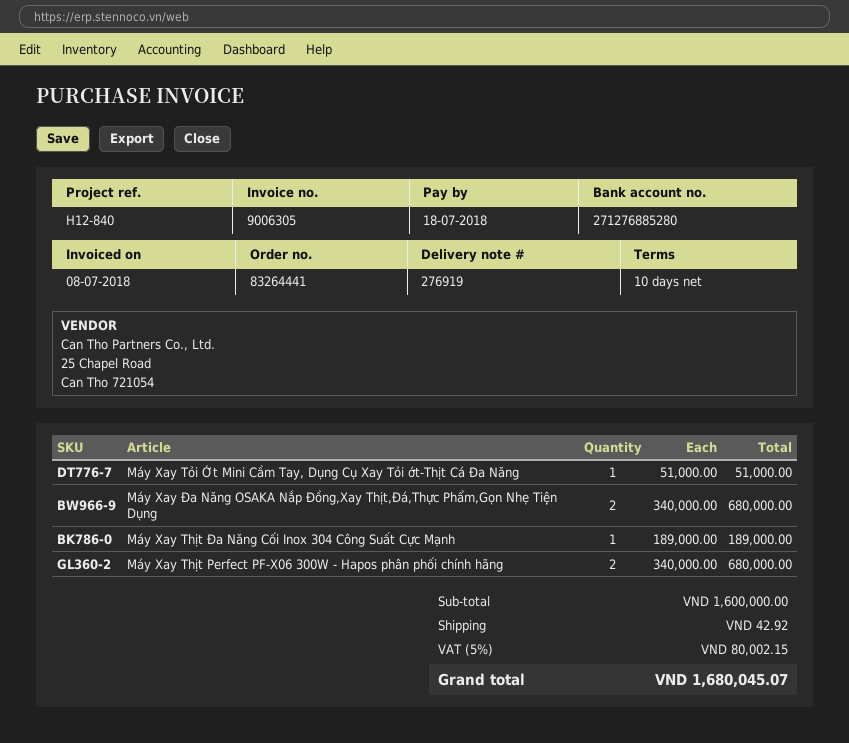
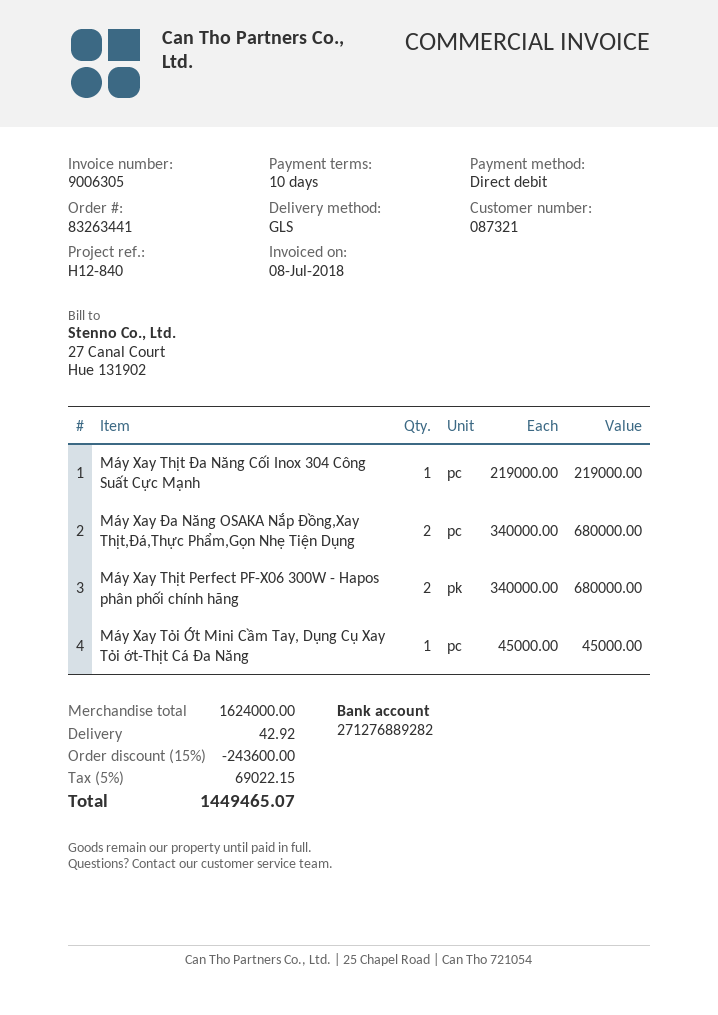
order number: 83264441 -> 83263441
bank account: 271276885280 -> 271276889282
Máy Xay Tỏi Ớt Mini Cầm Tay, Dụng Cụ Xay Tỏi ớt-Thịt Cá Đa Năng: 1 x 51000.00 = 51000.00 -> 1 x 45000.00 = 45000.00
Máy Xay Thịt Đa Năng Cối Inox 304 Công Suất Cực Mạnh: 1 x 189000.00 = 189000.00 -> 1 x 219000.00 = 219000.00
subtotal: 1600000.00 -> 1624000.00
discount: none -> 15% = 243600.00
tax: 5% = 80002.15 -> 5% = 69022.15
total: 1680045.07 -> 1449465.07

